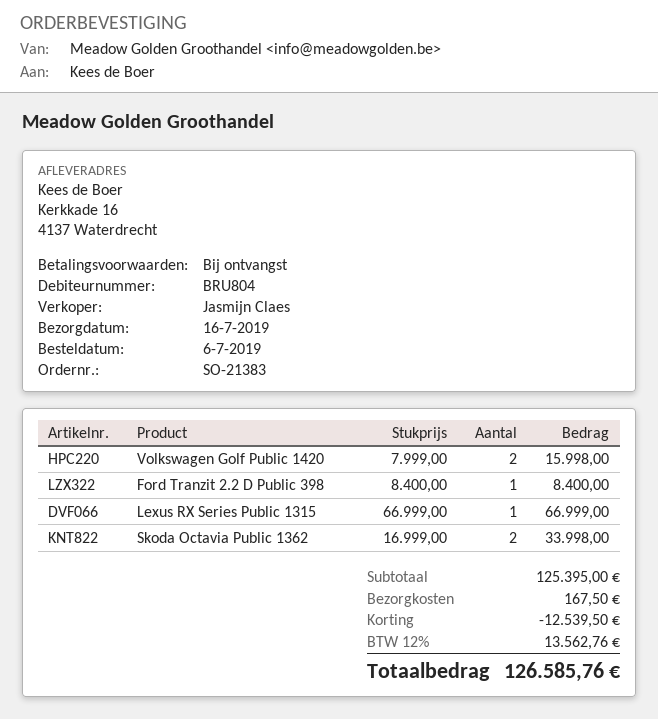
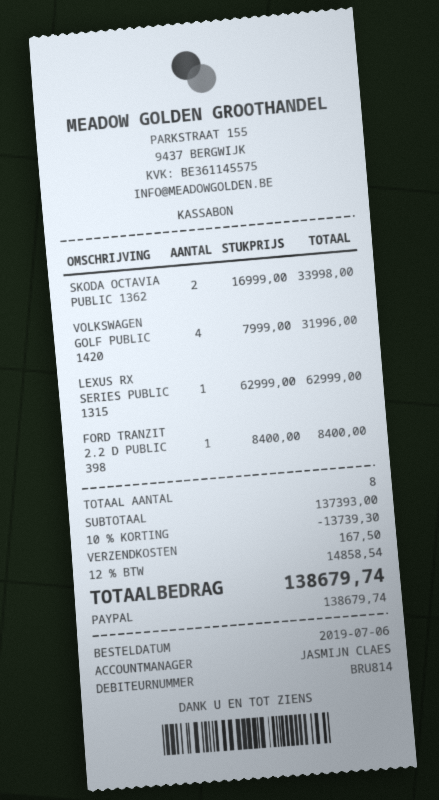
customer number: BRU804 -> BRU814
Volkswagen Golf Public 1420: 2 x 7999.00 = 15998.00 -> 4 x 7999.00 = 31996.00
Lexus RX Series Public 1315: 1 x 66999.00 = 66999.00 -> 1 x 62999.00 = 62999.00
subtotal: 125395.00 -> 137393.00
discount: 12539.50 -> 13739.30
tax: 12% = 13562.76 -> 12% = 14858.54
total: 126585.76 -> 138679.74

